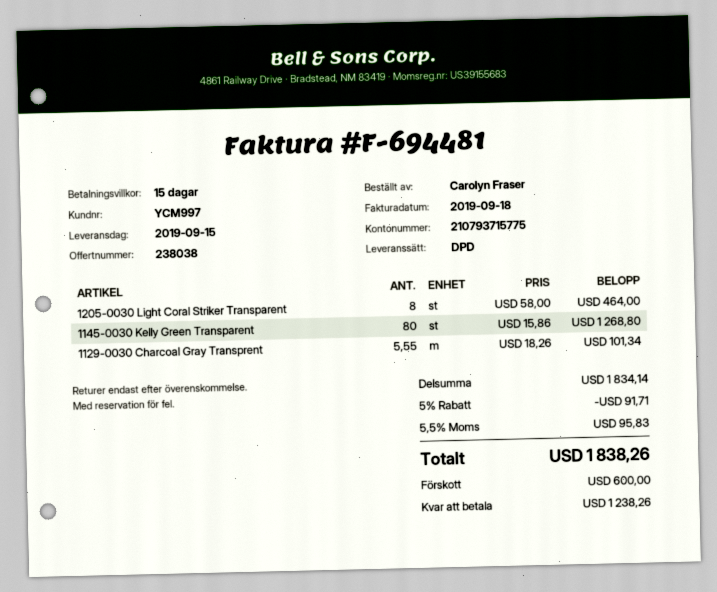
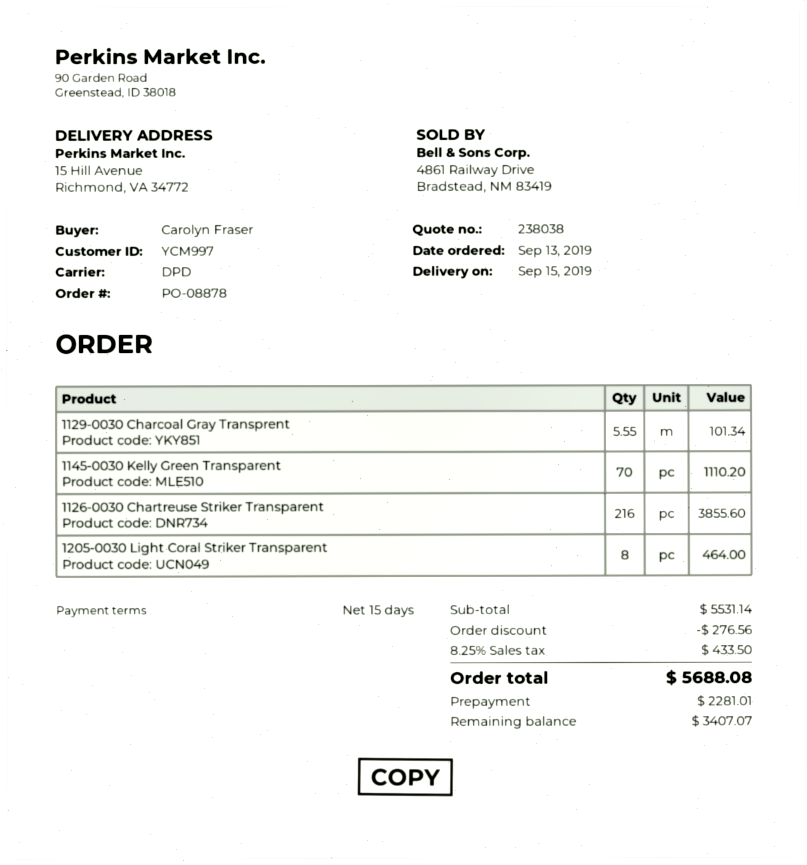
1145-0030 Kelly Green Transparent: 80 for 1268.80 -> 70 for 1110.20
1126-0030 Chartreuse Striker Transparent: none -> 216 for 3855.60
subtotal: 1834.14 -> 5531.14
discount: 91.71 -> 276.56
tax: 5.5% = 95.83 -> 8.25% = 433.50
total: 1838.26 -> 5688.08
deposit: 600.00 -> 2281.01
balance: 1238.26 -> 3407.07

